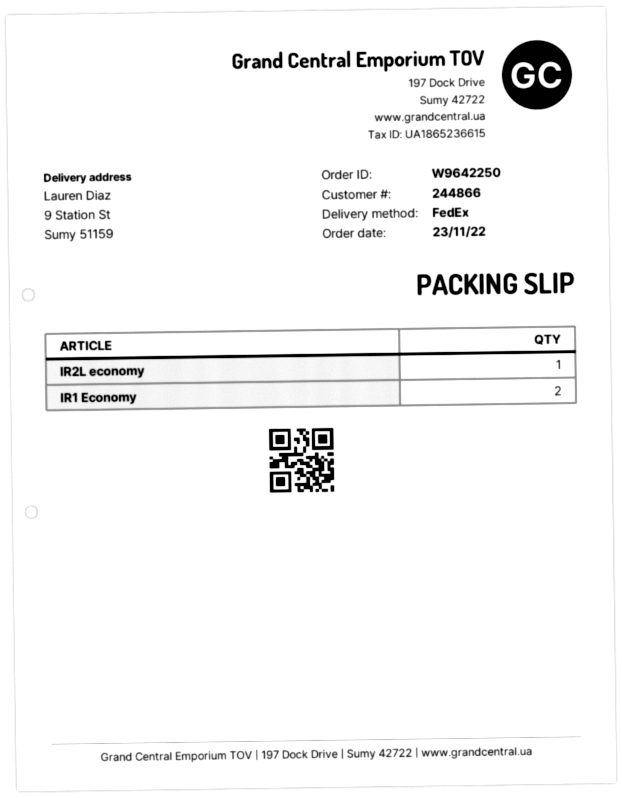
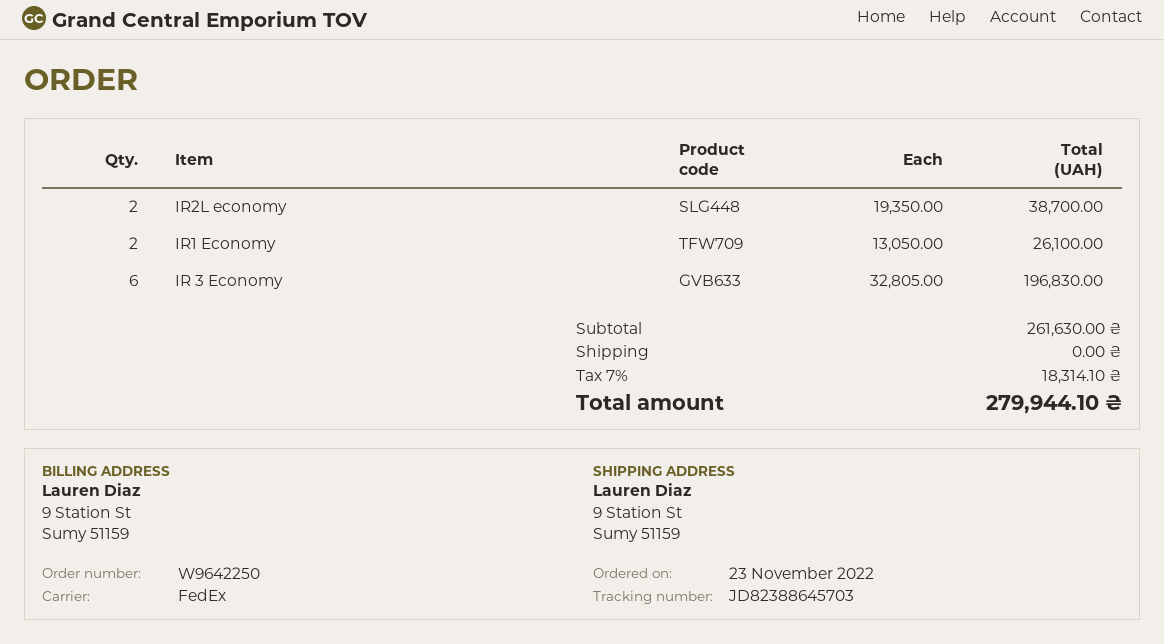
IR2L economy: 1 -> 2
IR 3 Economy: none -> 6

